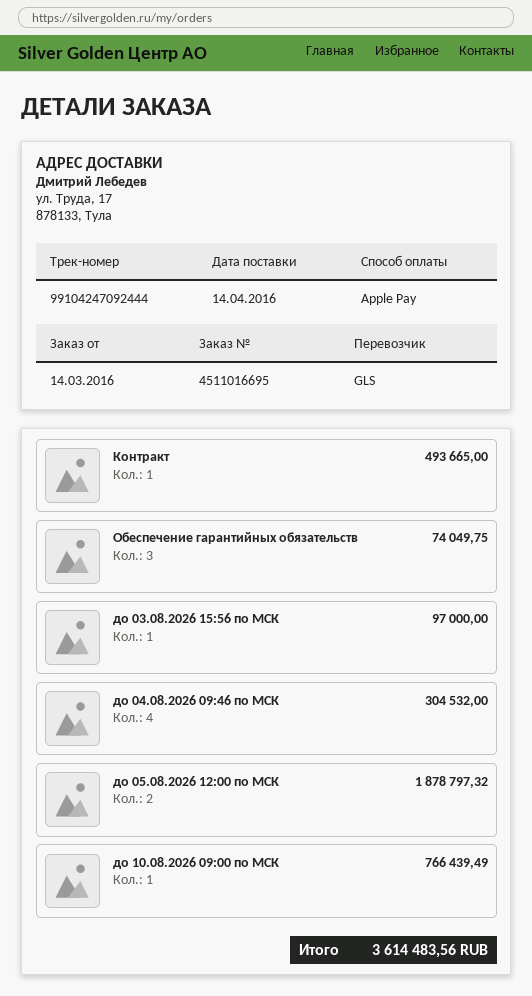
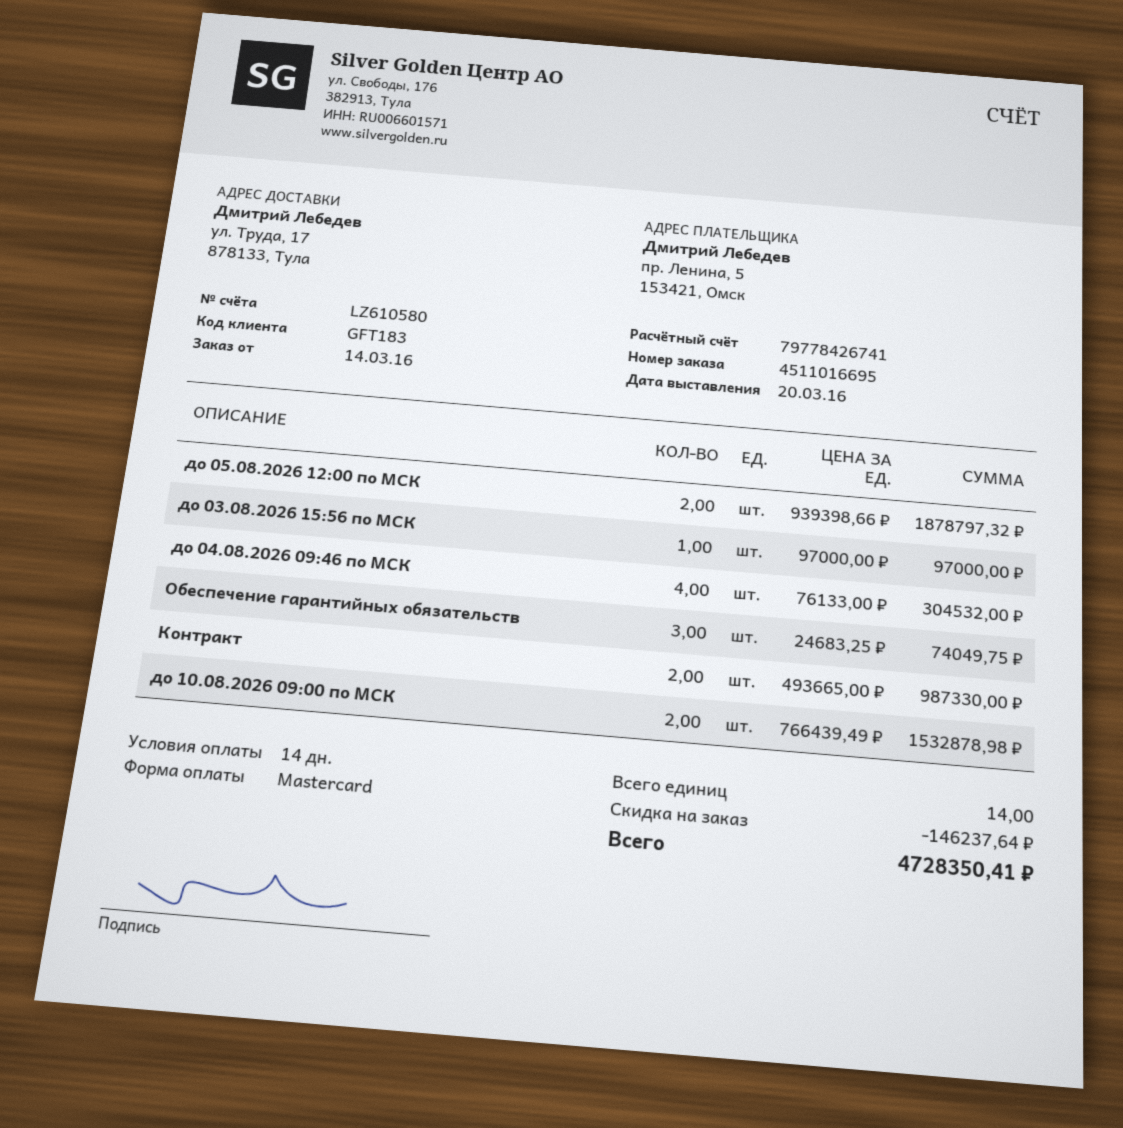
payment method: Apple Pay -> Mastercard
Контракт: 1 for 493665.00 -> 2 for 987330.00
до 10.08.2026 09:00 по МСК: 1 for 766439.49 -> 2 for 1532878.98
discount: none -> 146237.64
total: 3614483.56 -> 4728350.41

